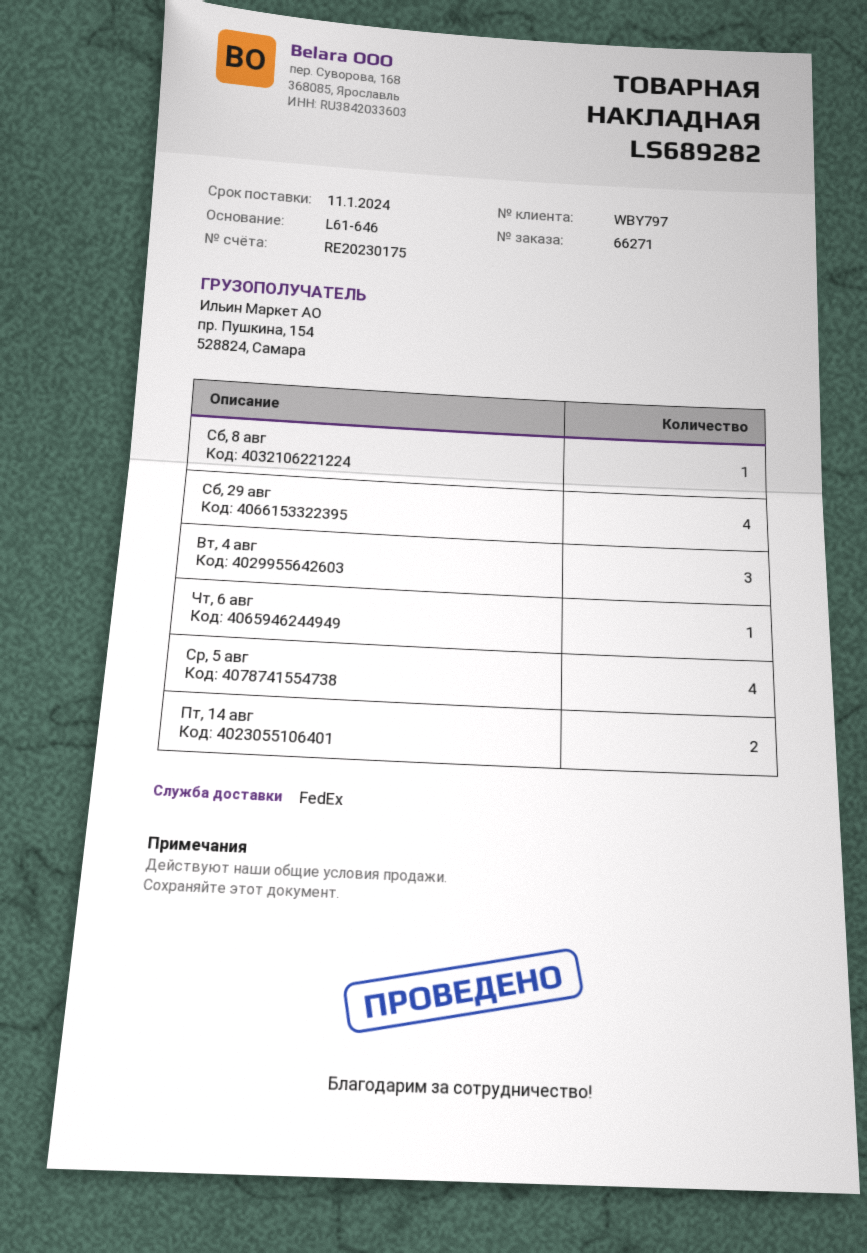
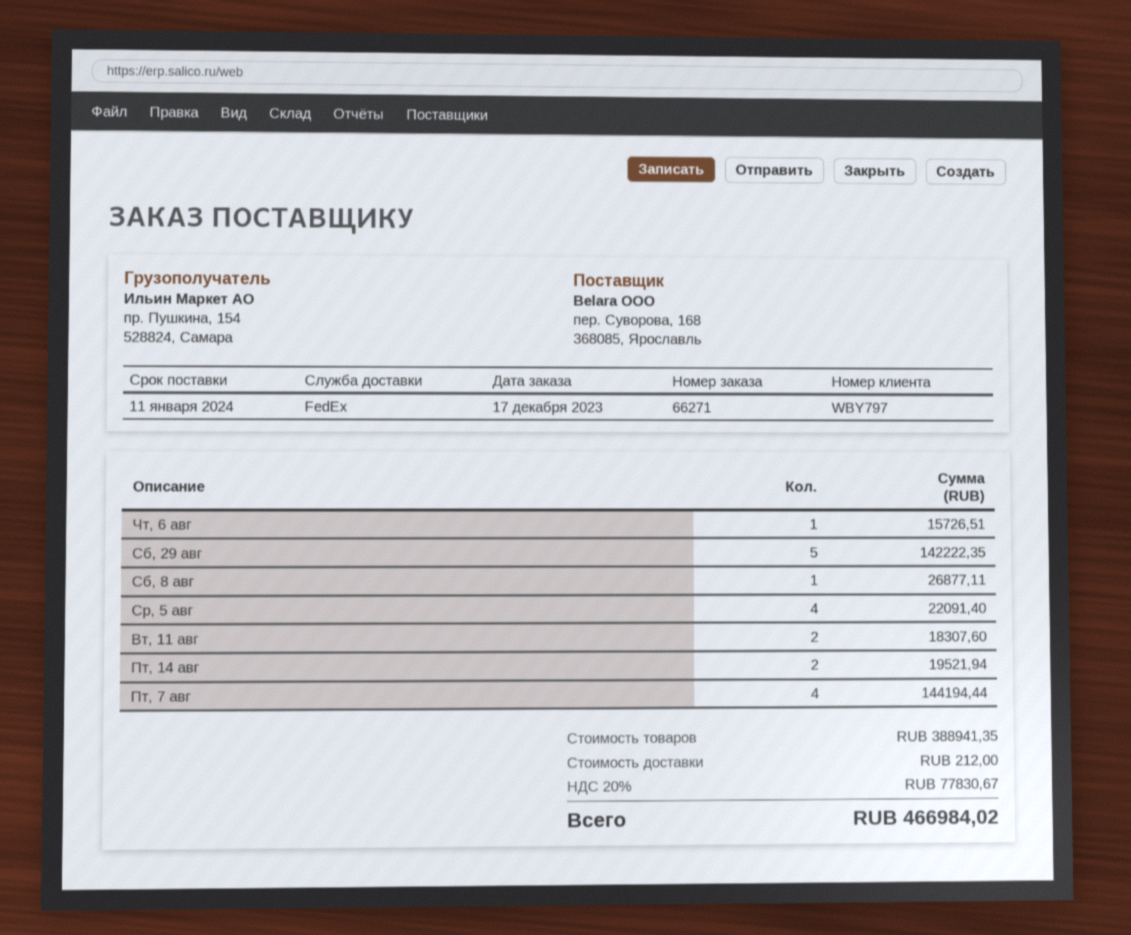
Сб, 29 авг: 4 -> 5
Вт, 4 авг: 3 -> none
Вт, 11 авг: none -> 2
Пт, 7 авг: none -> 4

